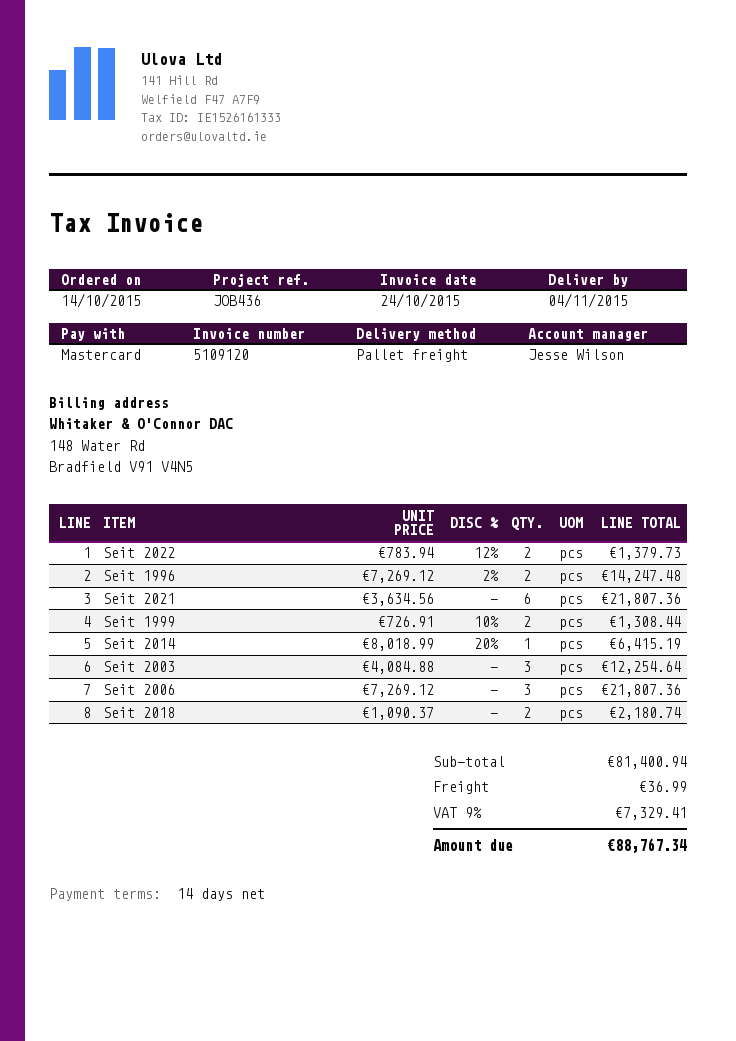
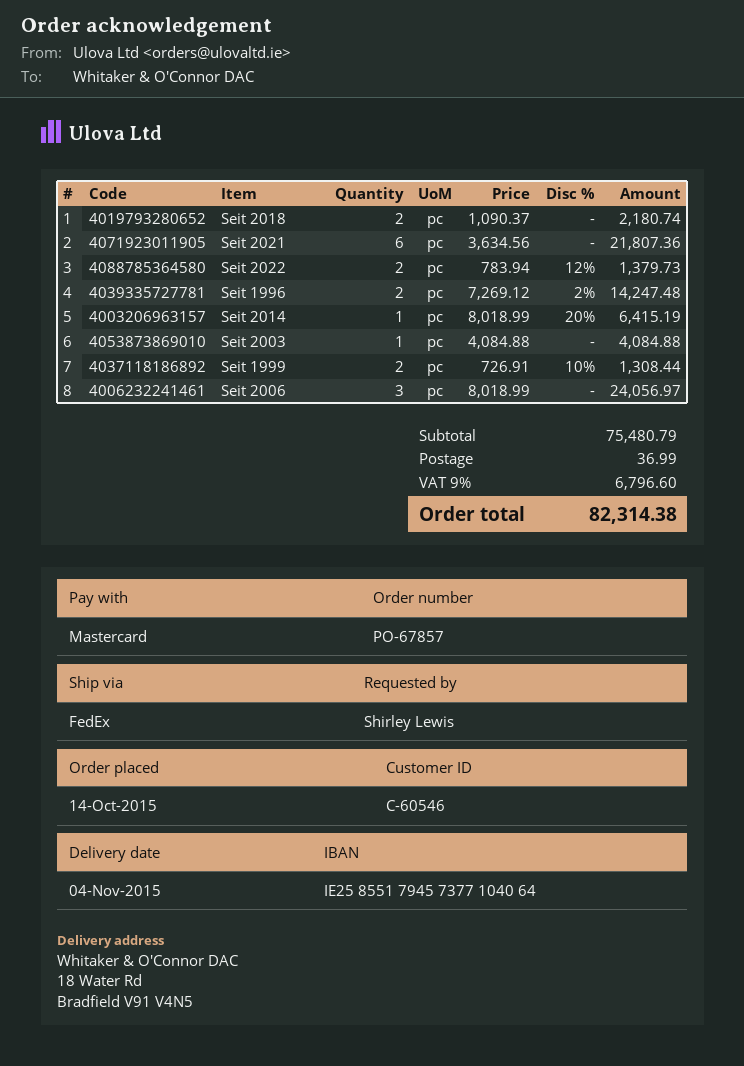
shipping method: pallet freight -> FedEx
Seit 2003: 3 x 4084.88 = 12254.64 -> 1 x 4084.88 = 4084.88
Seit 2006: 3 x 7269.12 = 21807.36 -> 3 x 8018.99 = 24056.97
subtotal: 81400.94 -> 75480.79
tax: 9% = 7329.41 -> 9% = 6796.60
total: 88767.34 -> 82314.38

